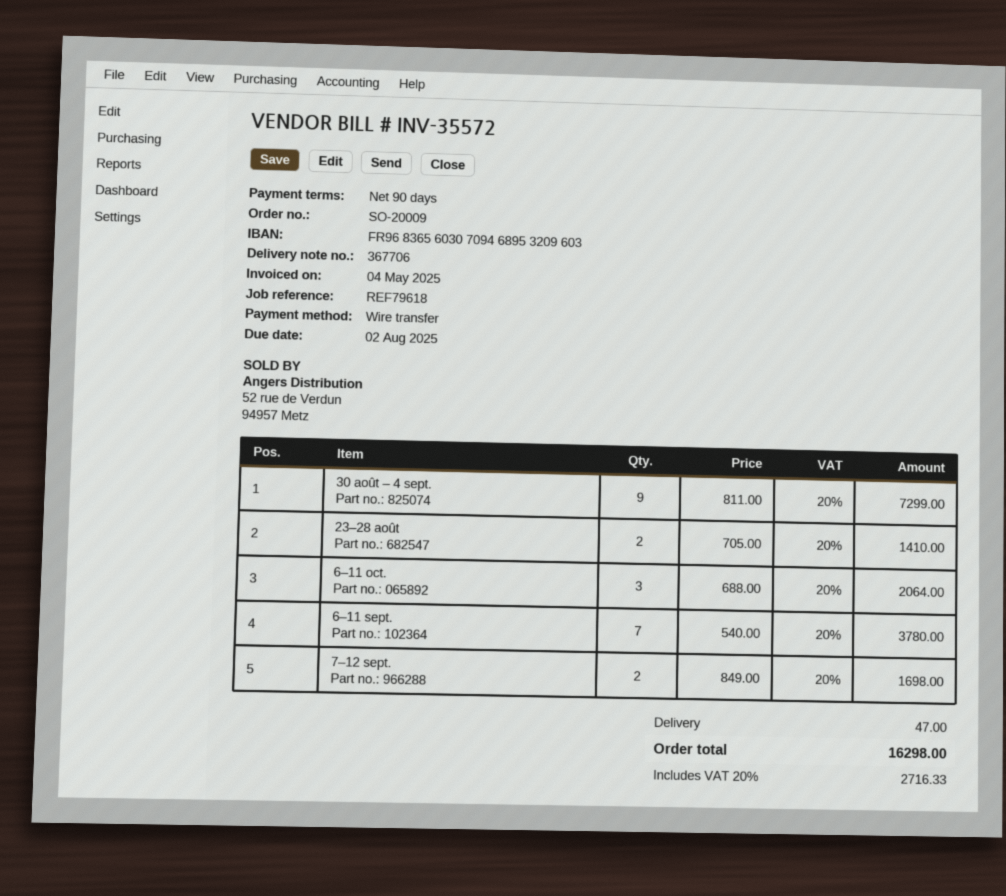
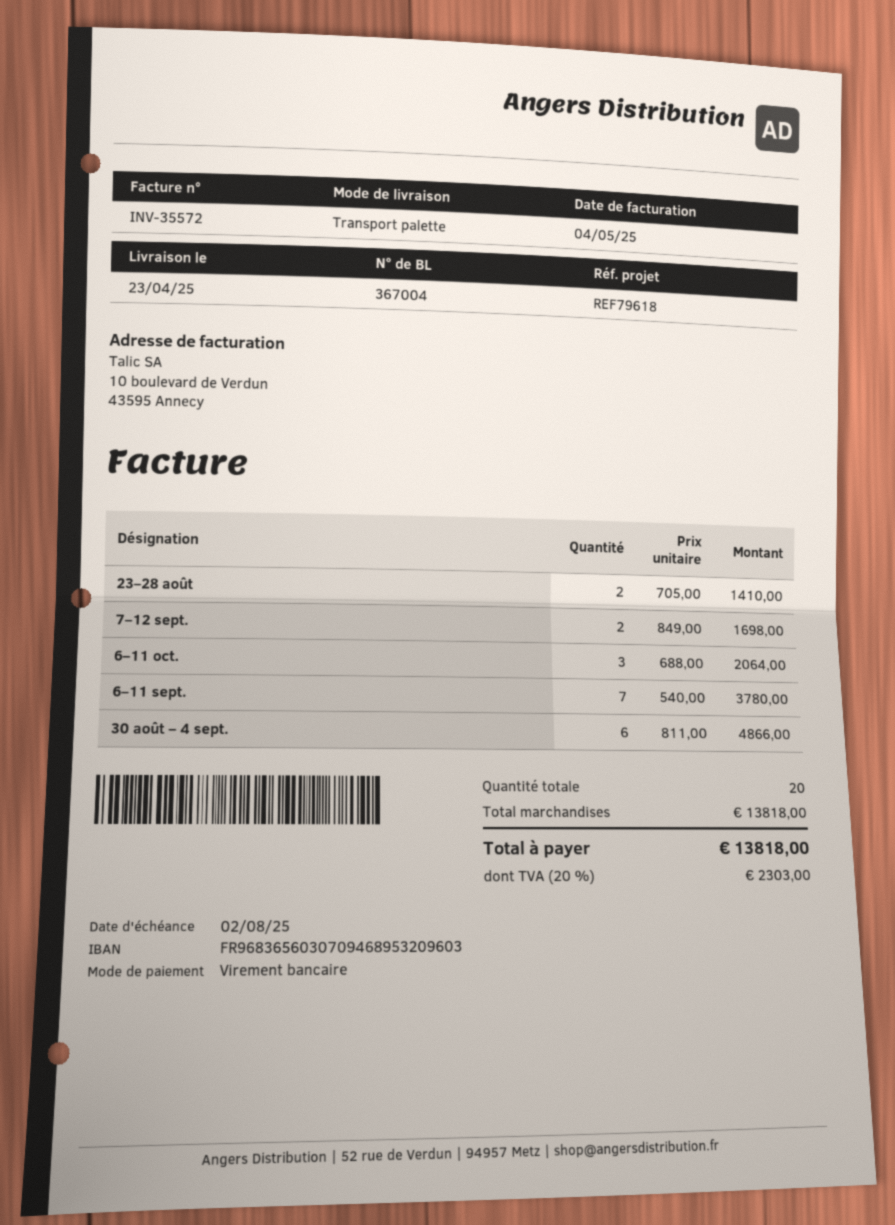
delivery note number: 367706 -> 367004
30 août – 4 sept.: 9 x 811.00 = 7299.00 -> 6 x 811.00 = 4866.00
shipping: 47.00 -> none
tax: 20% = 2716.33 -> 20% = 2303.00
total: 16298.00 -> 13818.00

